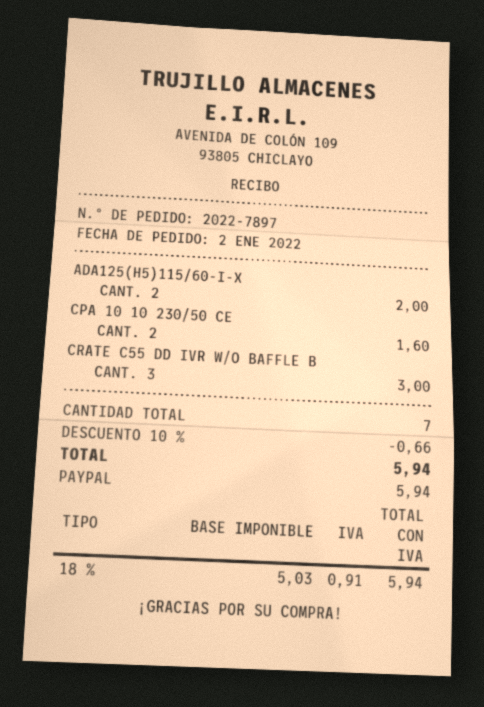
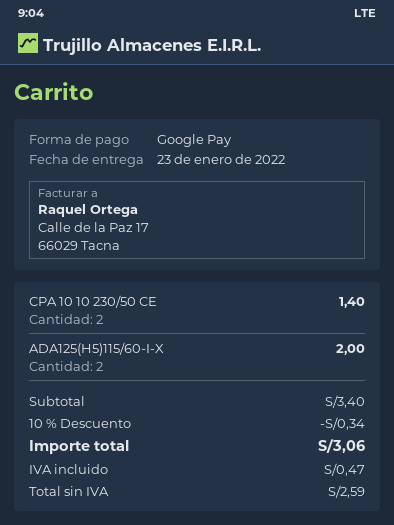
payment method: PayPal -> Google Pay
CPA 10 10 230/50 CE: 2 for 1.60 -> 2 for 1.40
CRATE C55 DD IVR W/O BAFFLE B: 3 for 3.00 -> none
discount: 10% = 0.66 -> 10% = 0.34
net: 5.03 -> 2.59
tax: 0.91 -> 0.47
total: 5.94 -> 3.06

